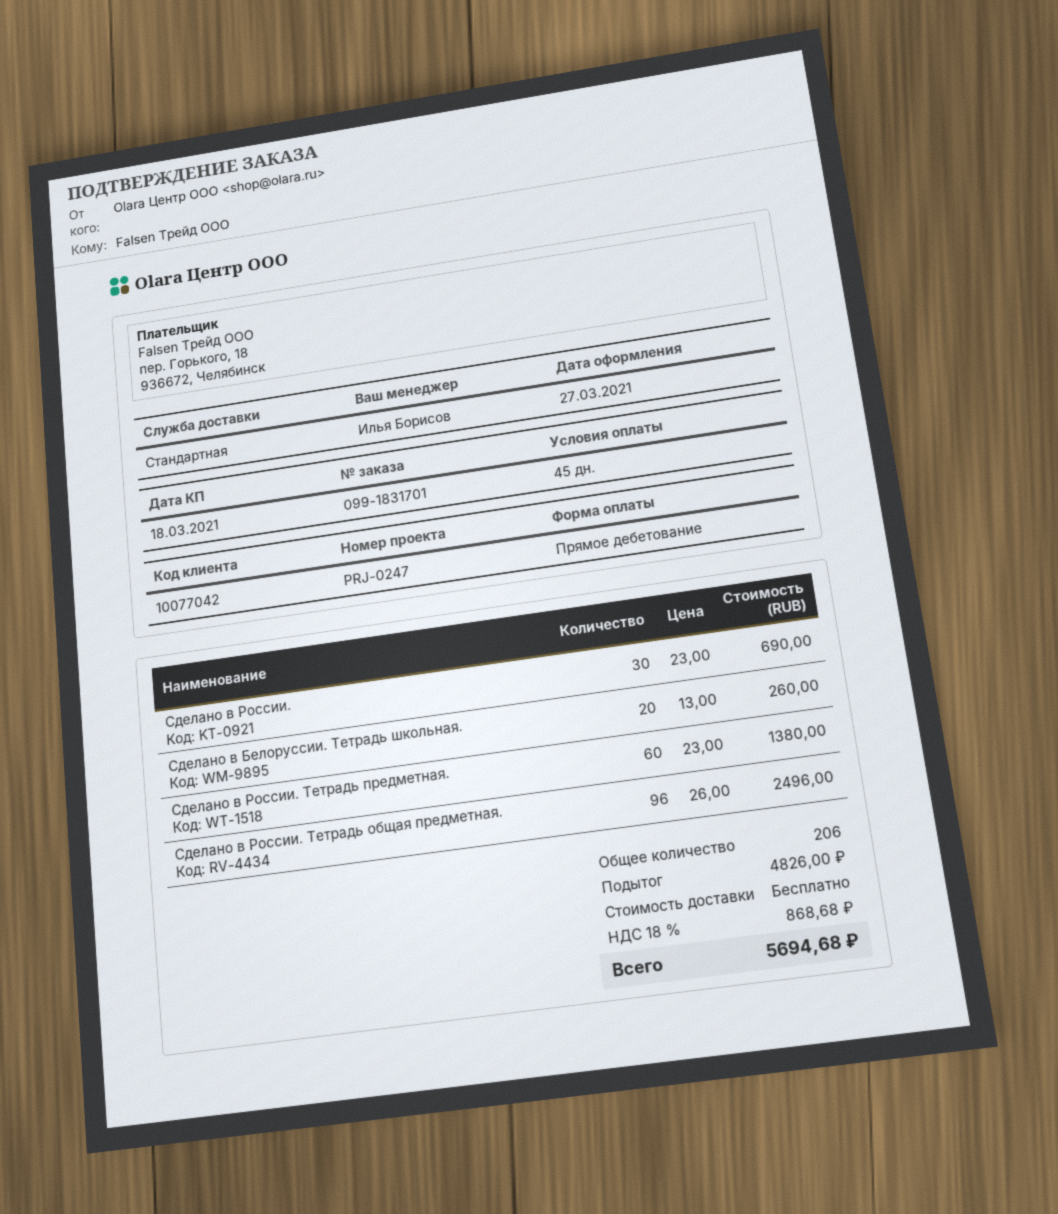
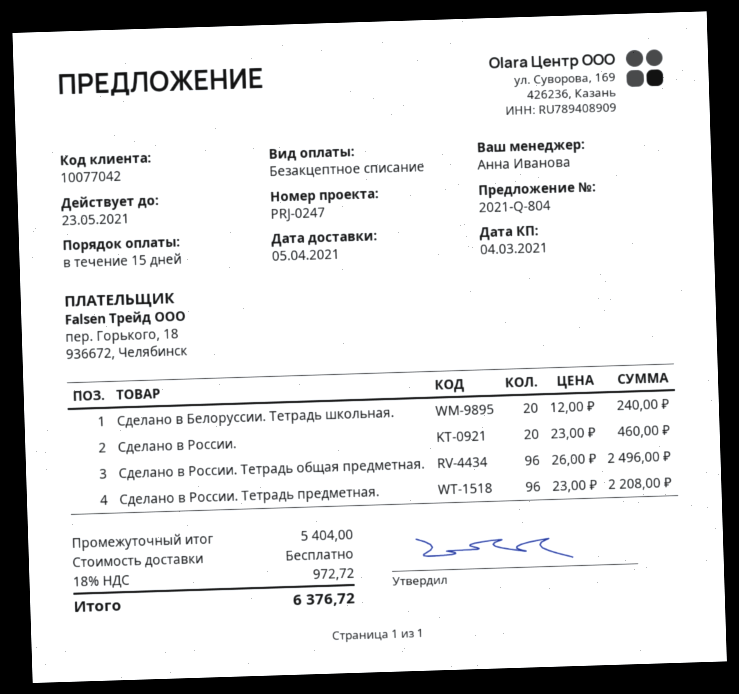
quote date: 2021-03-18 -> 2021-03-04
payment terms: 45 days -> 15 days
sales rep: Илья Борисов -> Анна Иванова
Сделано в России.: 30 x 23.00 = 690.00 -> 20 x 23.00 = 460.00
Сделано в Белоруссии. Тетрадь школьная.: 20 x 13.00 = 260.00 -> 20 x 12.00 = 240.00
Сделано в России. Тетрадь предметная.: 60 x 23.00 = 1380.00 -> 96 x 23.00 = 2208.00
subtotal: 4826.00 -> 5404.00
tax: 18% = 868.68 -> 18% = 972.72
total: 5694.68 -> 6376.72

